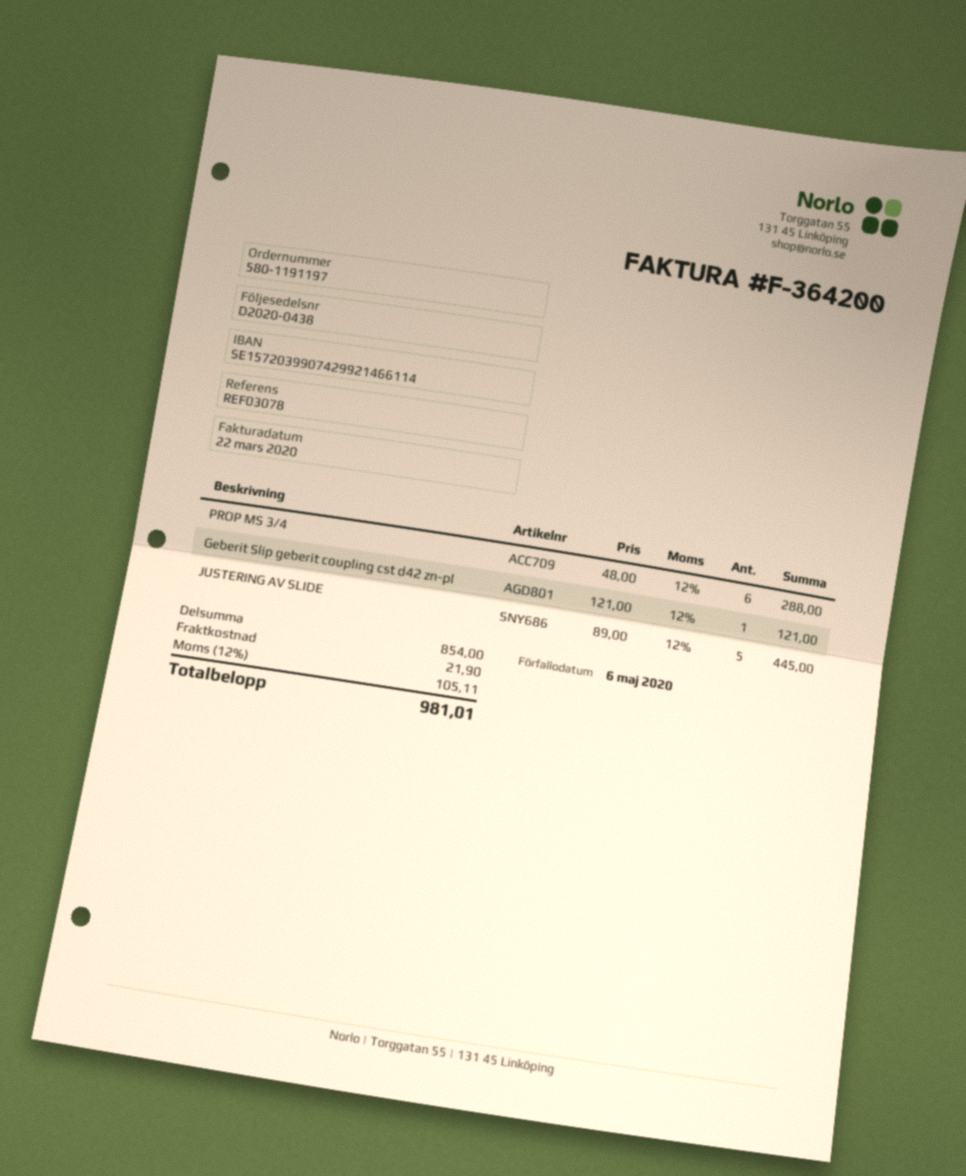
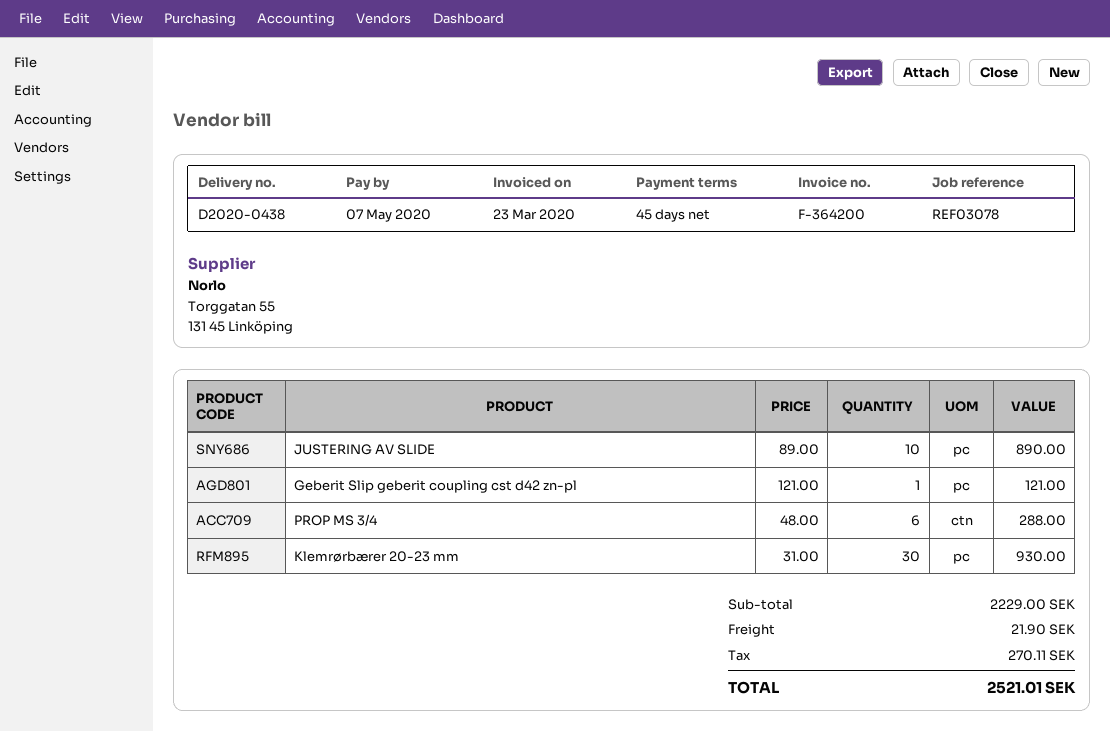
invoice date: 2020-03-22 -> 2020-03-23
due date: 2020-05-06 -> 2020-05-07
JUSTERING AV SLIDE: 5 x 89.00 = 445.00 -> 10 x 89.00 = 890.00
Klemrørbærer 20-23 mm: none -> 30 x 31.00 = 930.00
subtotal: 854.00 -> 2229.00
tax: 105.11 -> 270.11
total: 981.01 -> 2521.01

